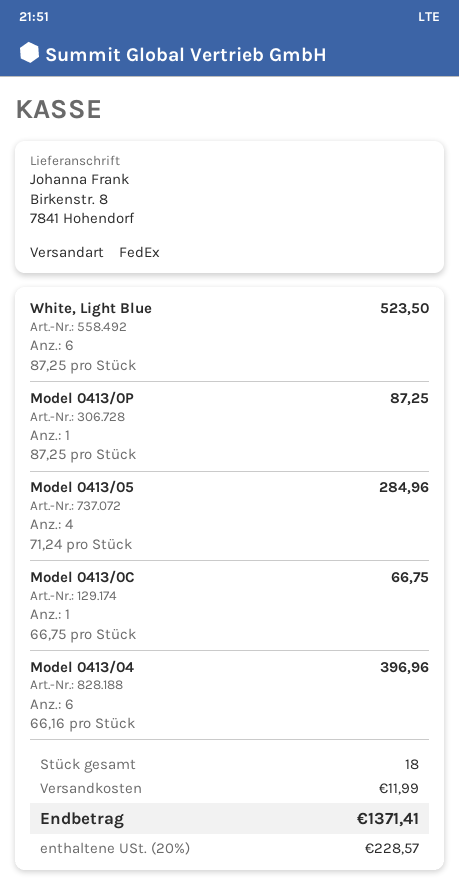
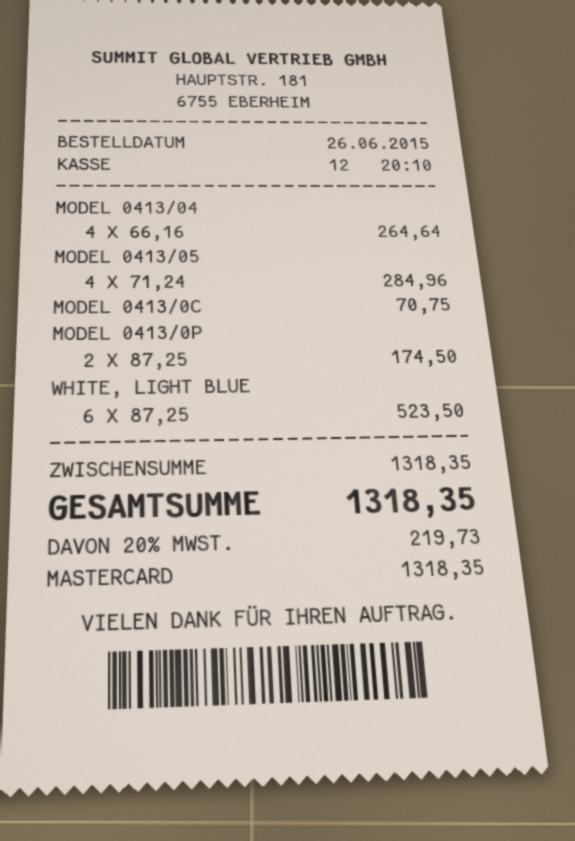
Model 0413/0P: 1 x 87.25 = 87.25 -> 2 x 87.25 = 174.50
Model 0413/0C: 1 x 66.75 = 66.75 -> 1 x 70.75 = 70.75
Model 0413/04: 6 x 66.16 = 396.96 -> 4 x 66.16 = 264.64
shipping: 11.99 -> none
tax: 20% = 228.57 -> 20% = 219.73
total: 1371.41 -> 1318.35

